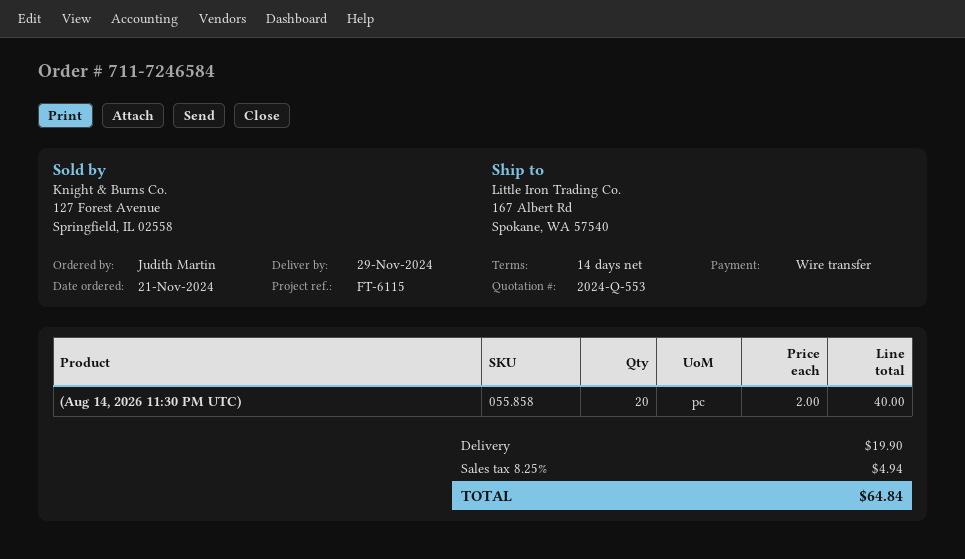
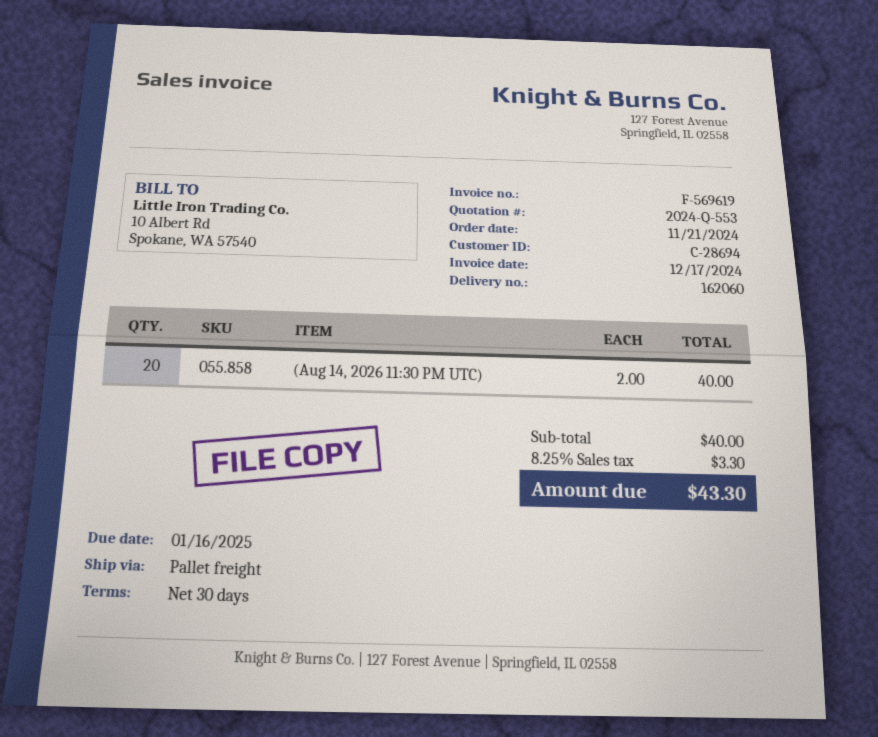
payment terms: 14 days -> 30 days
shipping: 19.90 -> none
tax: 8.25% = 4.94 -> 8.25% = 3.30
total: 64.84 -> 43.30

